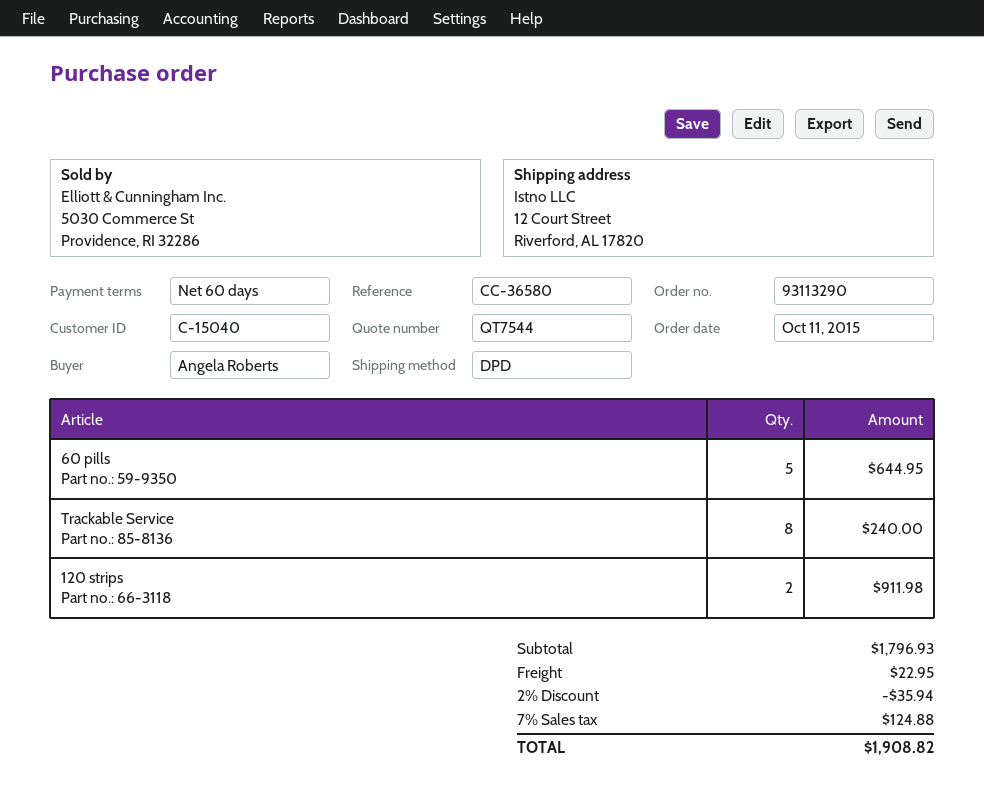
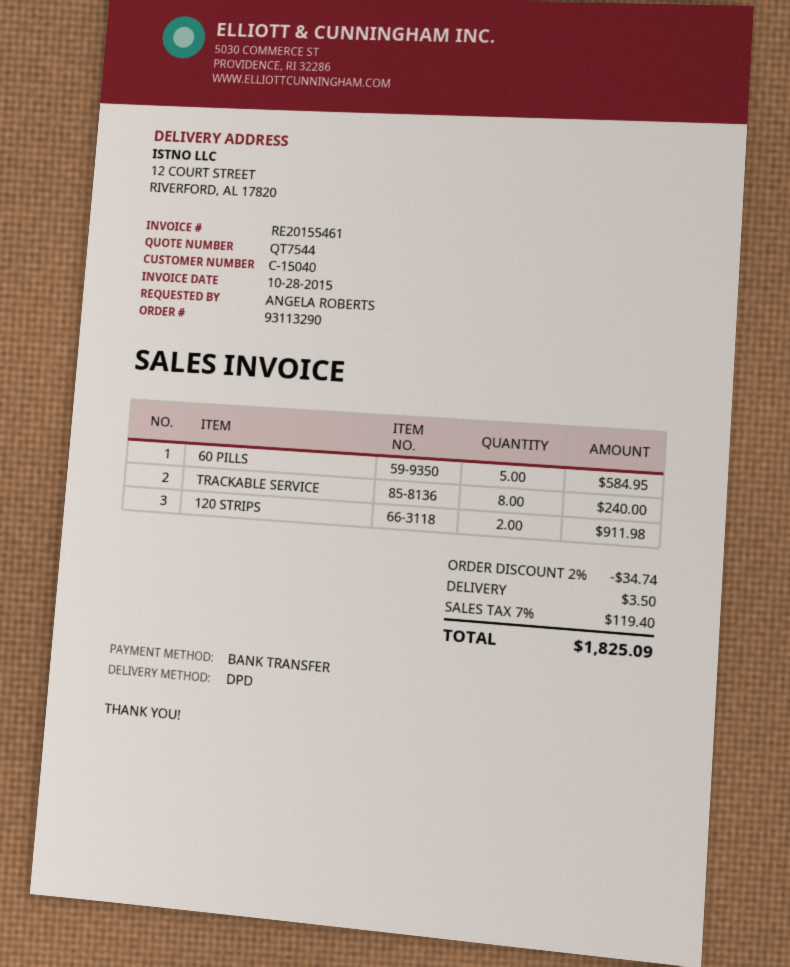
60 pills: 5 for 644.95 -> 5 for 584.95
discount: 2% = 35.94 -> 2% = 34.74
shipping: 22.95 -> 3.50
tax: 7% = 124.88 -> 7% = 119.40
total: 1908.82 -> 1825.09

